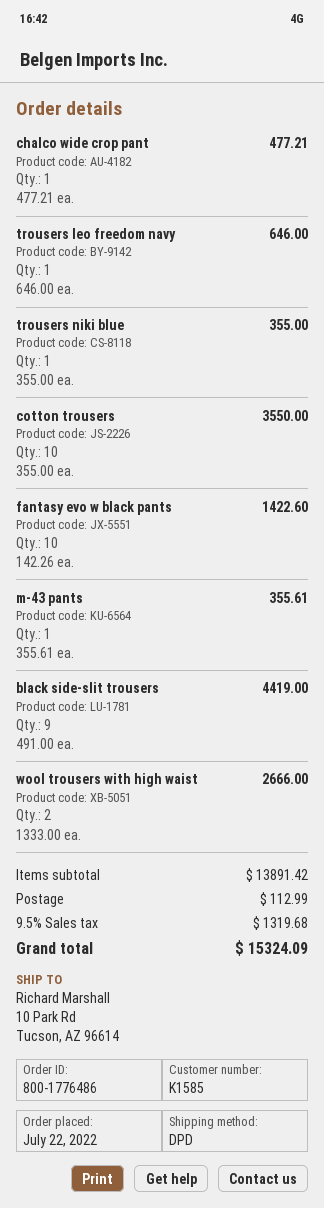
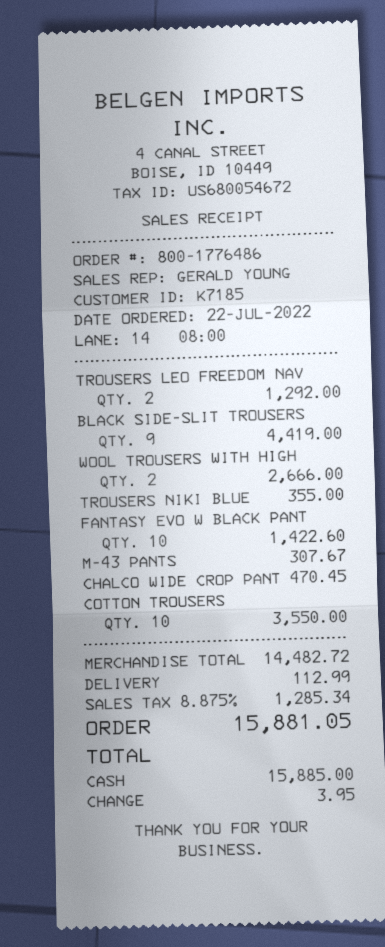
customer number: K1585 -> K7185
chalco wide crop pant: 1 for 477.21 -> 1 for 470.45
trousers leo freedom navy: 1 for 646.00 -> 2 for 1292.00
m-43 pants: 1 for 355.61 -> 1 for 307.67
subtotal: 13891.42 -> 14482.72
tax: 9.5% = 1319.68 -> 8.875% = 1285.34
total: 15324.09 -> 15881.05

